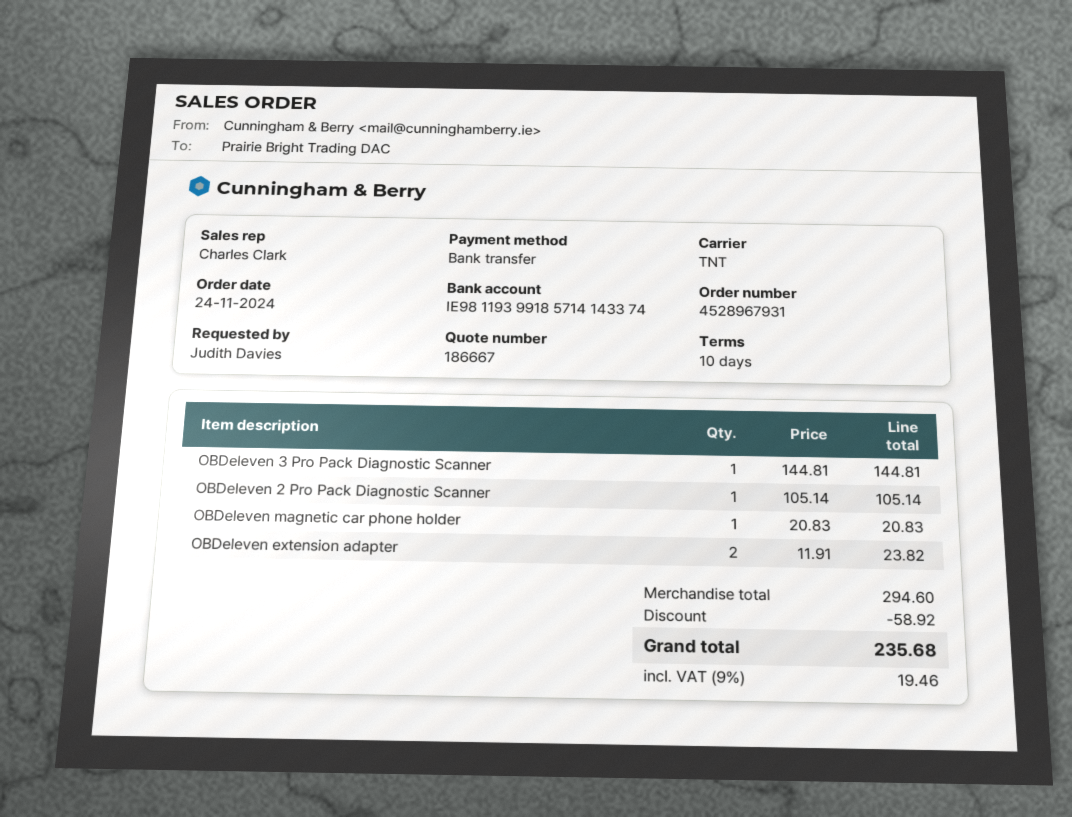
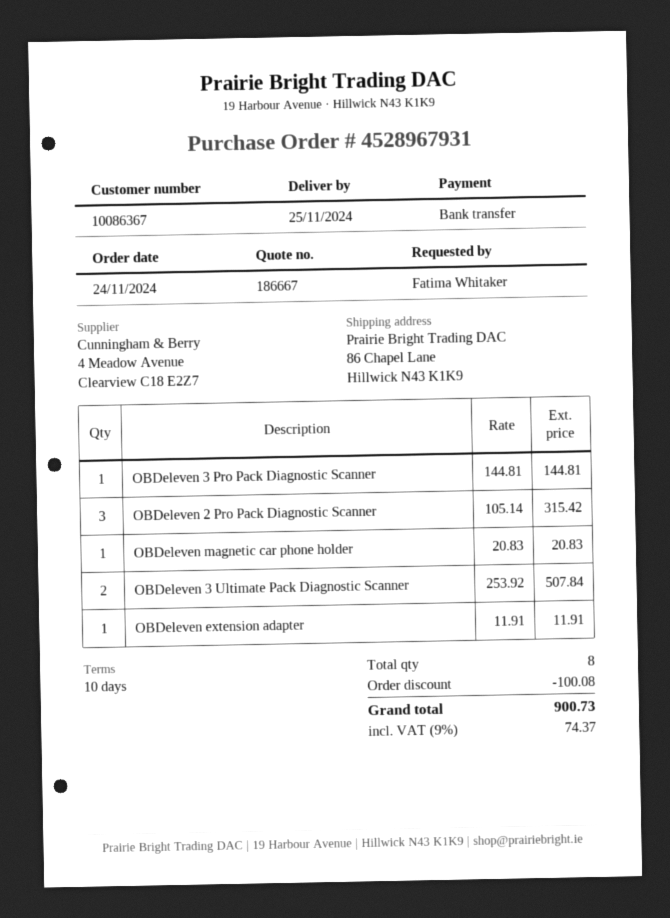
ordered by: Judith Davies -> Fatima Whitaker
OBDeleven 2 Pro Pack Diagnostic Scanner: 1 x 105.14 = 105.14 -> 3 x 105.14 = 315.42
OBDeleven extension adapter: 2 x 11.91 = 23.82 -> 1 x 11.91 = 11.91
OBDeleven 3 Ultimate Pack Diagnostic Scanner: none -> 2 x 253.92 = 507.84
discount: 58.92 -> 100.08
tax: 9% = 19.46 -> 9% = 74.37
total: 235.68 -> 900.73

